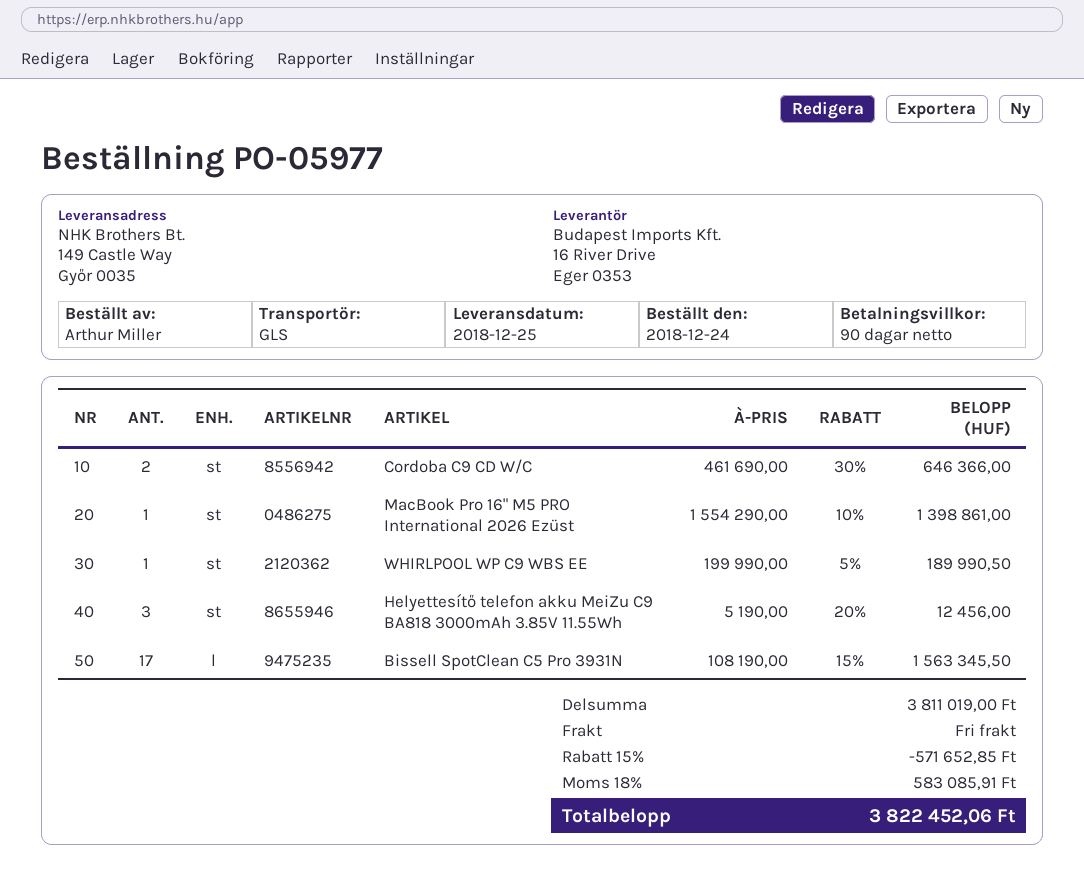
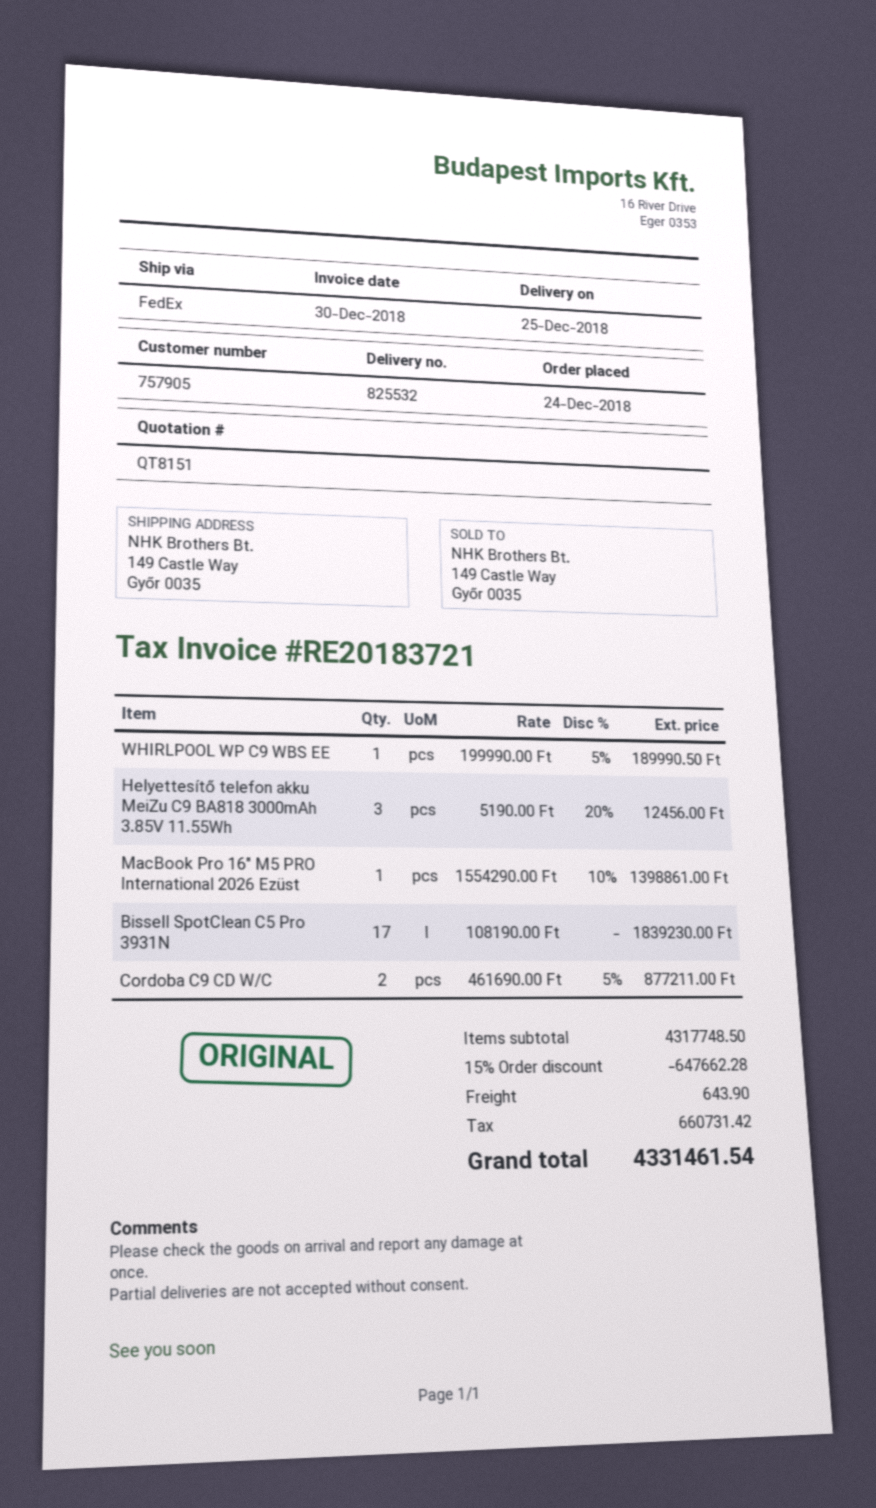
shipping method: GLS -> FedEx
Cordoba C9 CD W/C: 2 x 461690.00 - 30% = 646366.00 -> 2 x 461690.00 - 5% = 877211.00
Bissell SpotClean C5 Pro 3931N: 17 x 108190.00 - 15% = 1563345.50 -> 17 x 108190.00 = 1839230.00
subtotal: 3811019.00 -> 4317748.50
discount: 15% = 571652.85 -> 15% = 647662.28
shipping: 0.00 -> 643.90
tax: 583085.91 -> 660731.42
total: 3822452.06 -> 4331461.54

